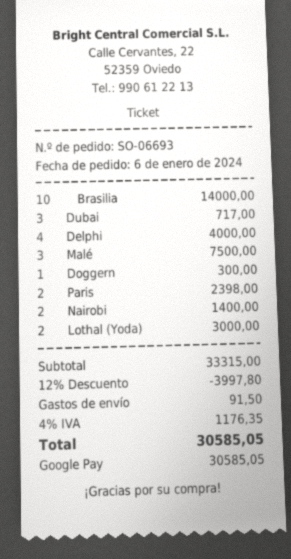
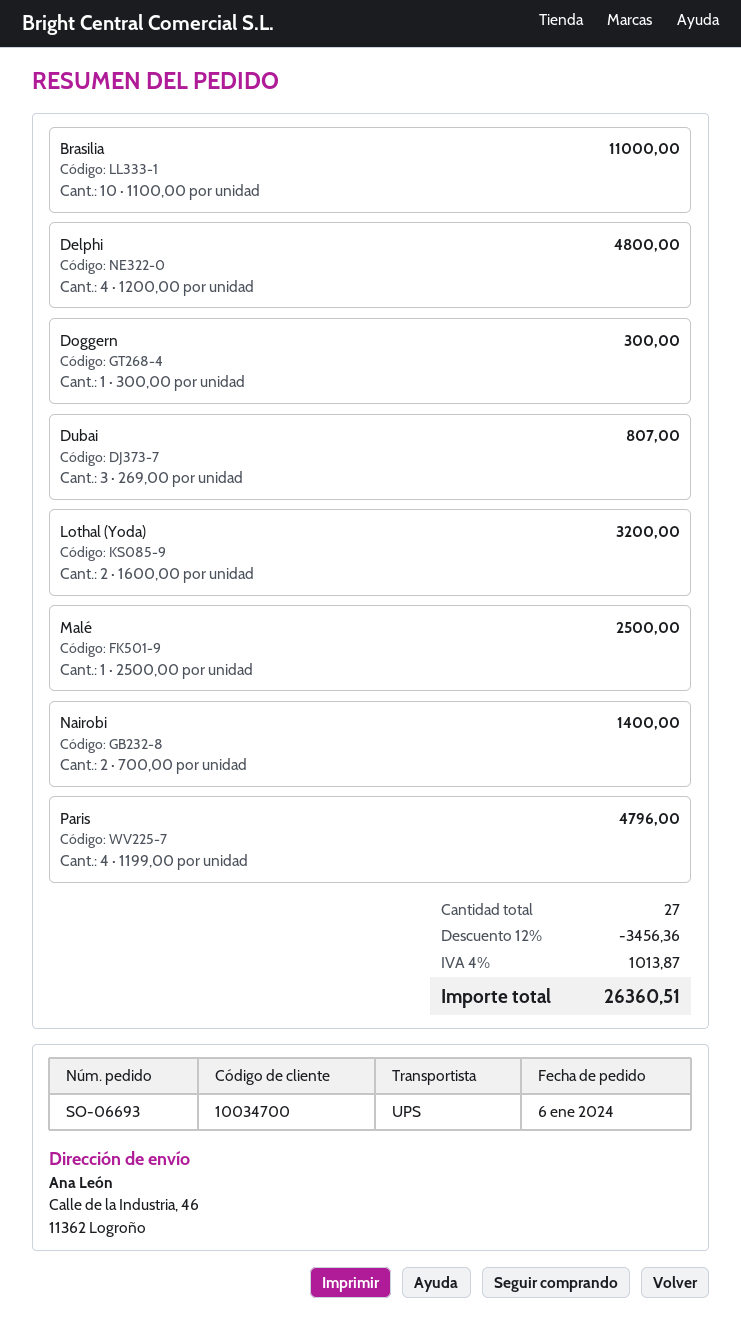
Brasilia: 10 for 14000.00 -> 10 for 11000.00
Dubai: 3 for 717.00 -> 3 for 807.00
Delphi: 4 for 4000.00 -> 4 for 4800.00
Malé: 3 for 7500.00 -> 1 for 2500.00
Paris: 2 for 2398.00 -> 4 for 4796.00
Lothal (Yoda): 2 for 3000.00 -> 2 for 3200.00
discount: 12% = 3997.80 -> 12% = 3456.36
shipping: 91.50 -> none
tax: 4% = 1176.35 -> 4% = 1013.87
total: 30585.05 -> 26360.51

